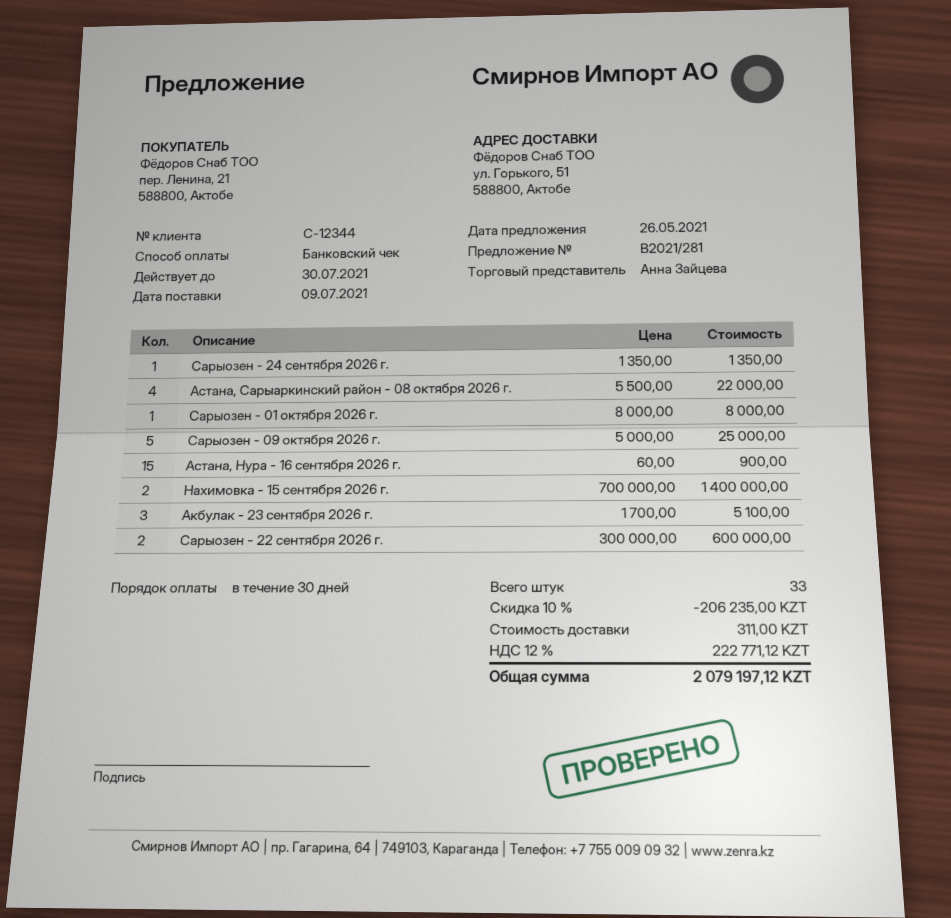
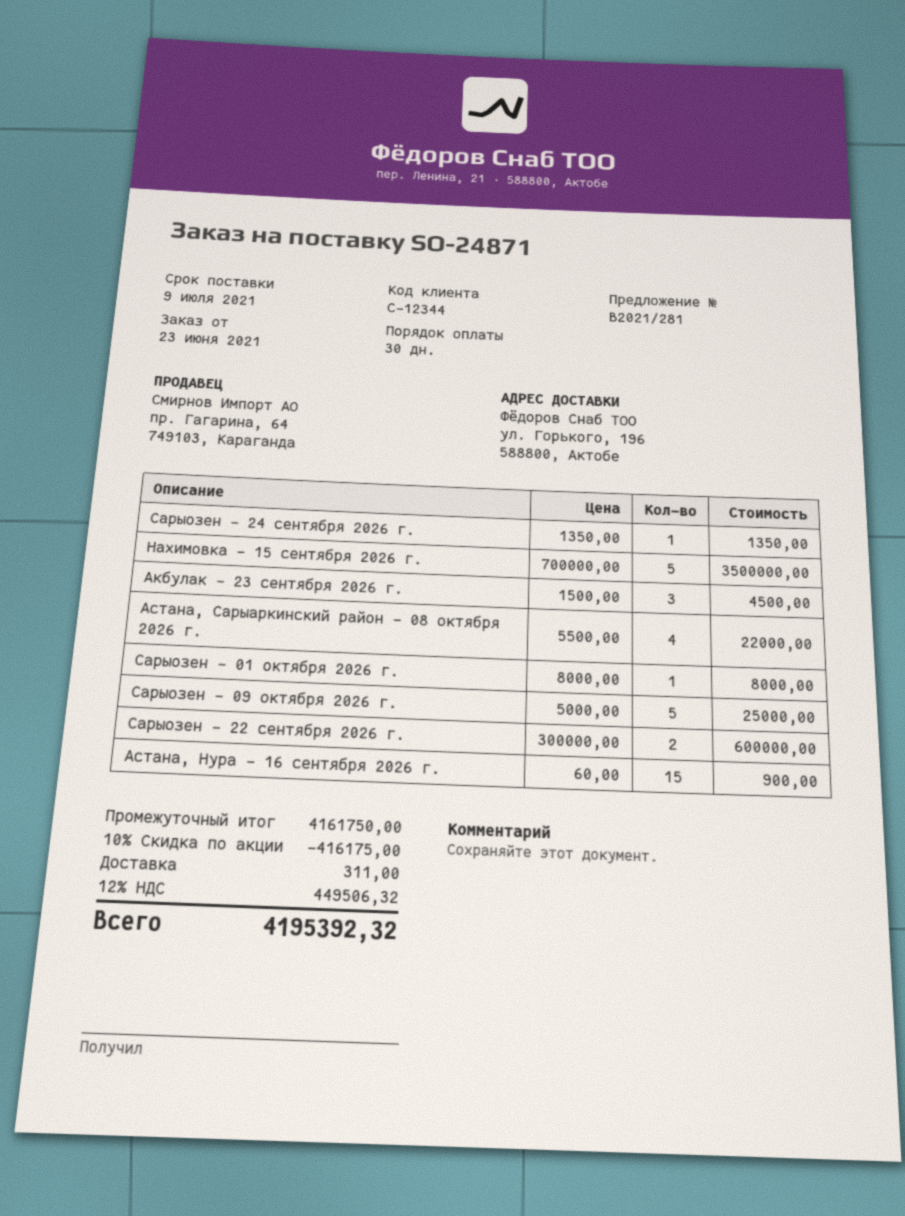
ship to: ул. Горького, 51, 588800, Актобе -> ул. Горького, 196, 588800, Актобе
Нахимовка - 15 сентября 2026 г.: 2 x 700000.00 = 1400000.00 -> 5 x 700000.00 = 3500000.00
Акбулак - 23 сентября 2026 г.: 3 x 1700.00 = 5100.00 -> 3 x 1500.00 = 4500.00
discount: 10% = 206235.00 -> 10% = 416175.00
tax: 12% = 222771.12 -> 12% = 449506.32
total: 2079197.12 -> 4195392.32

